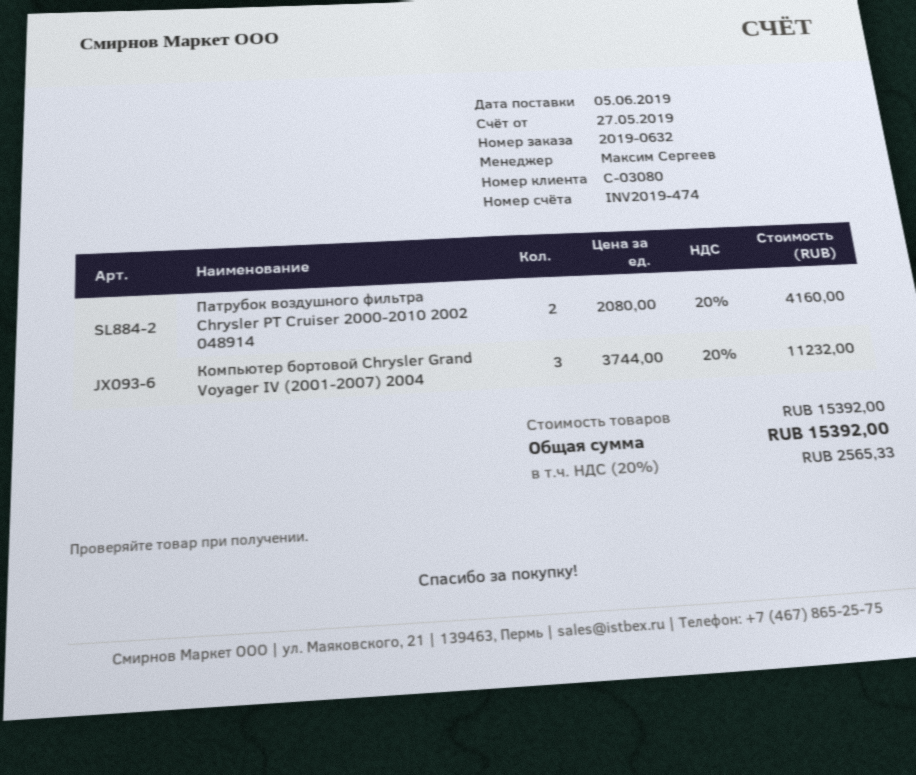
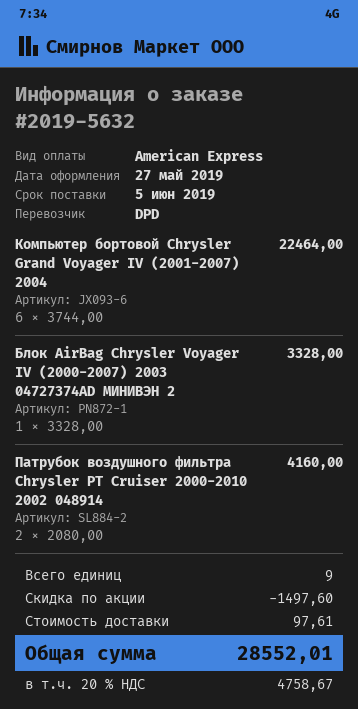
order number: 2019-0632 -> 2019-5632
Компьютер бортовой Chrysler Grand Voyager IV (2001-2007) 2004: 3 x 3744.00 = 11232.00 -> 6 x 3744.00 = 22464.00
Блок AirBag Chrysler Voyager IV (2000-2007) 2003 04727374AD МИНИВЭН 2: none -> 1 x 3328.00 = 3328.00
discount: none -> 1497.60
shipping: none -> 97.61
tax: 20% = 2565.33 -> 20% = 4758.67
total: 15392.00 -> 28552.01

